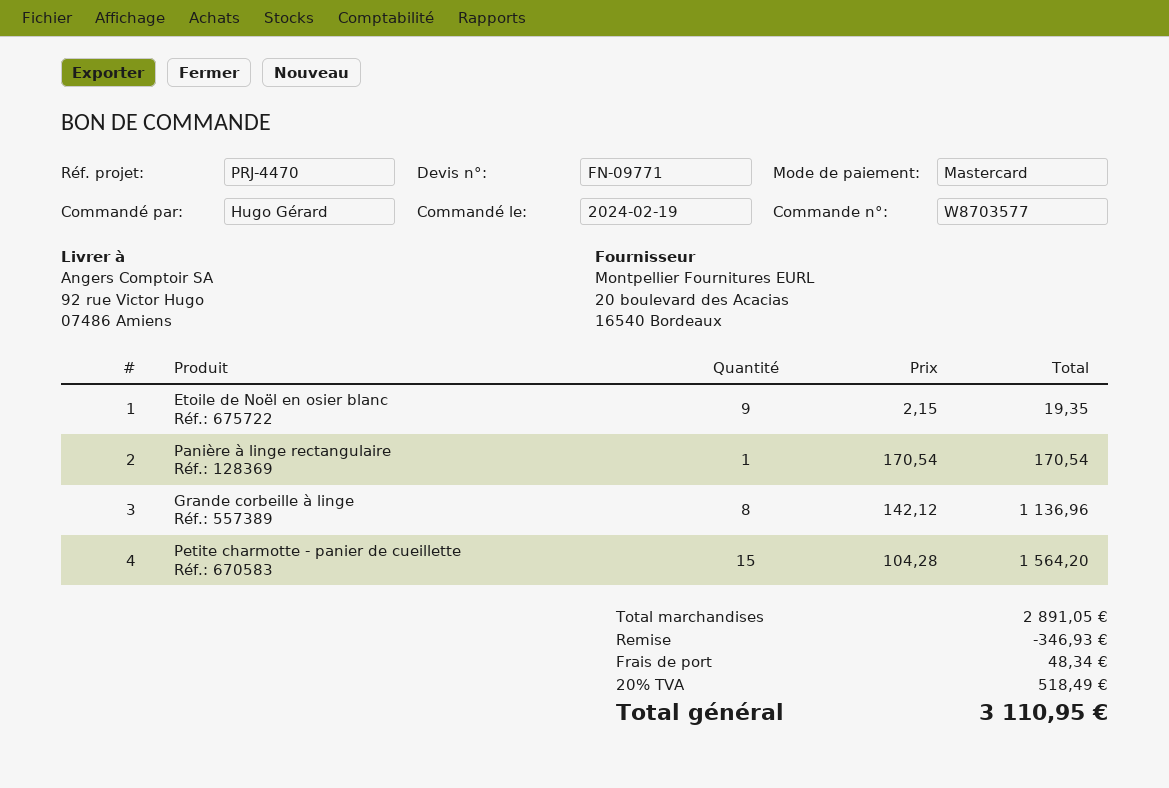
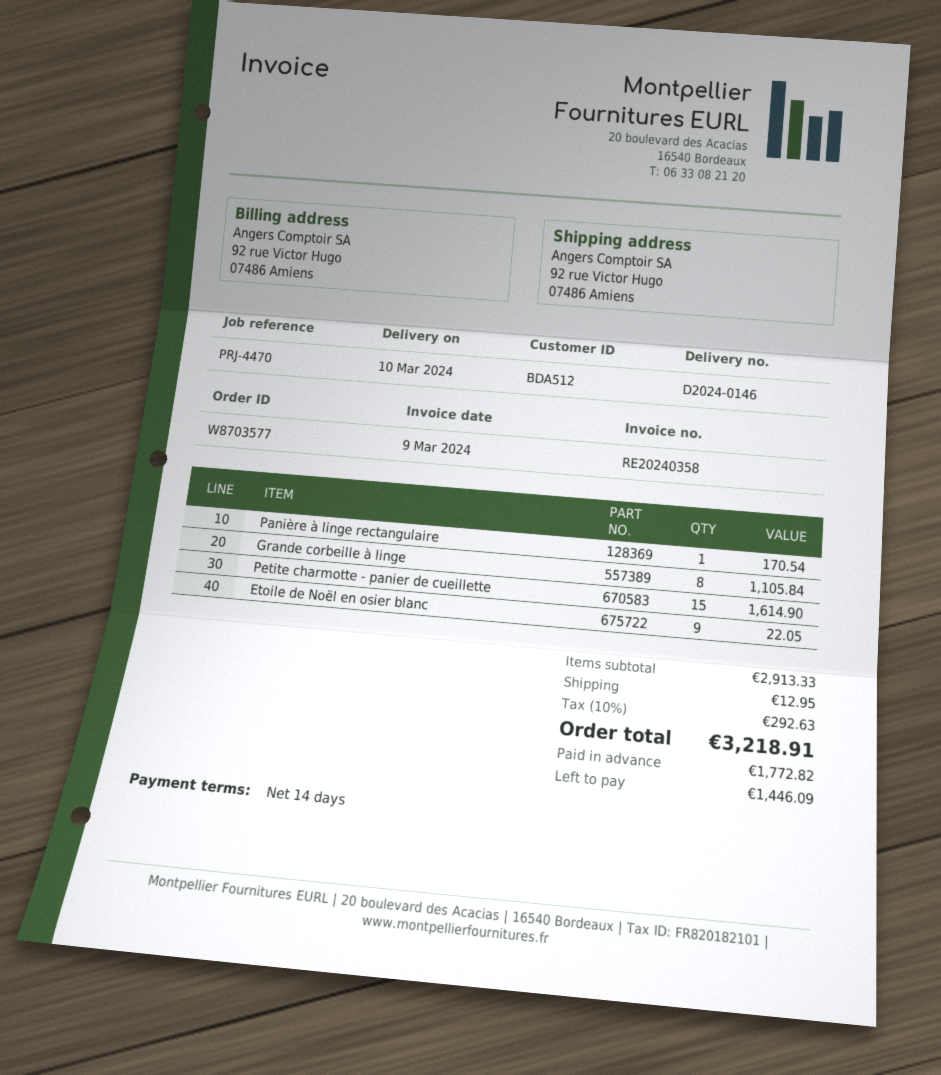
Etoile de Noël en osier blanc: 9 for 19.35 -> 9 for 22.05
Grande corbeille à linge: 8 for 1136.96 -> 8 for 1105.84
Petite charmotte - panier de cueillette: 15 for 1564.20 -> 15 for 1614.90
subtotal: 2891.05 -> 2913.33
discount: 346.93 -> none
shipping: 48.34 -> 12.95
tax: 20% = 518.49 -> 10% = 292.63
total: 3110.95 -> 3218.91

